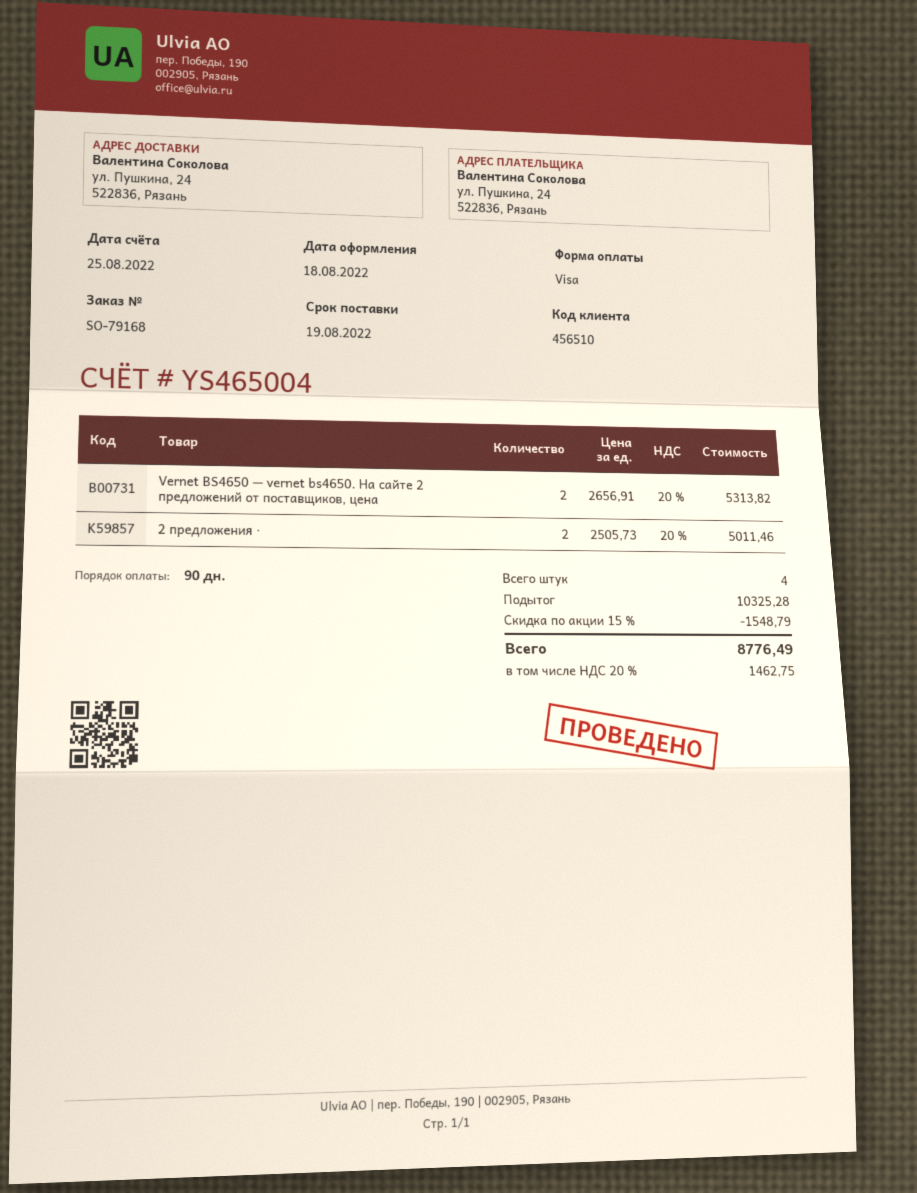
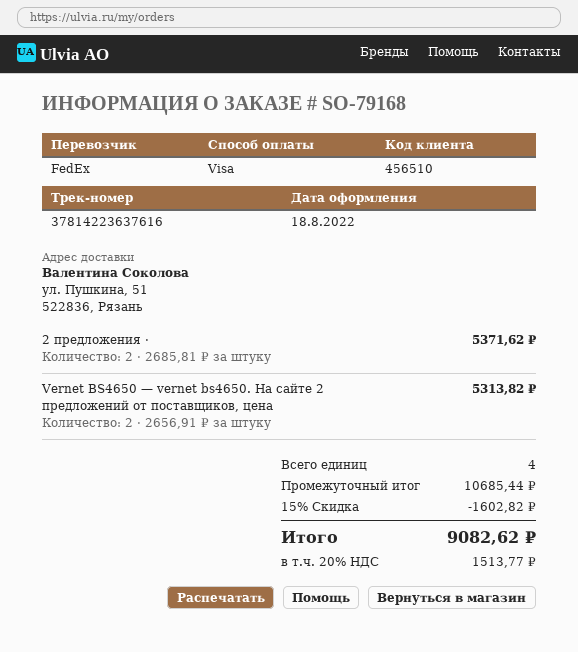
ship to: ул. Пушкина, 24, 522836, Рязань -> ул. Пушкина, 51, 522836, Рязань
2 предложения ·: 2 x 2505.73 = 5011.46 -> 2 x 2685.81 = 5371.62
subtotal: 10325.28 -> 10685.44
discount: 15% = 1548.79 -> 15% = 1602.82
tax: 20% = 1462.75 -> 20% = 1513.77
total: 8776.49 -> 9082.62

